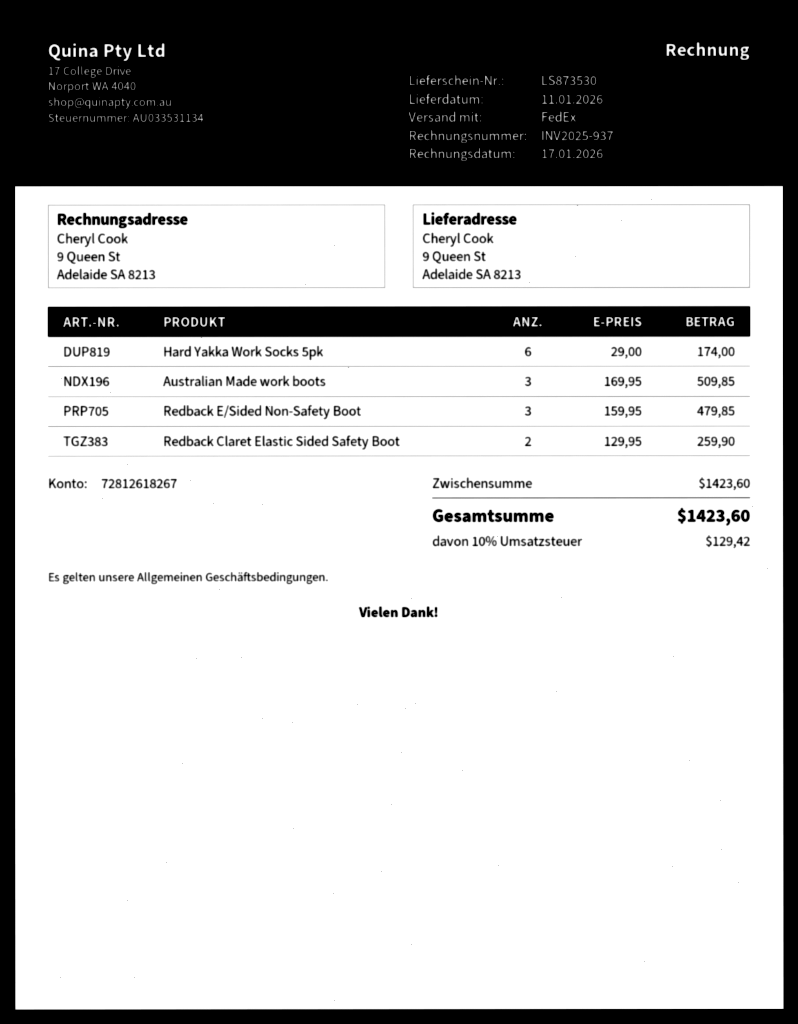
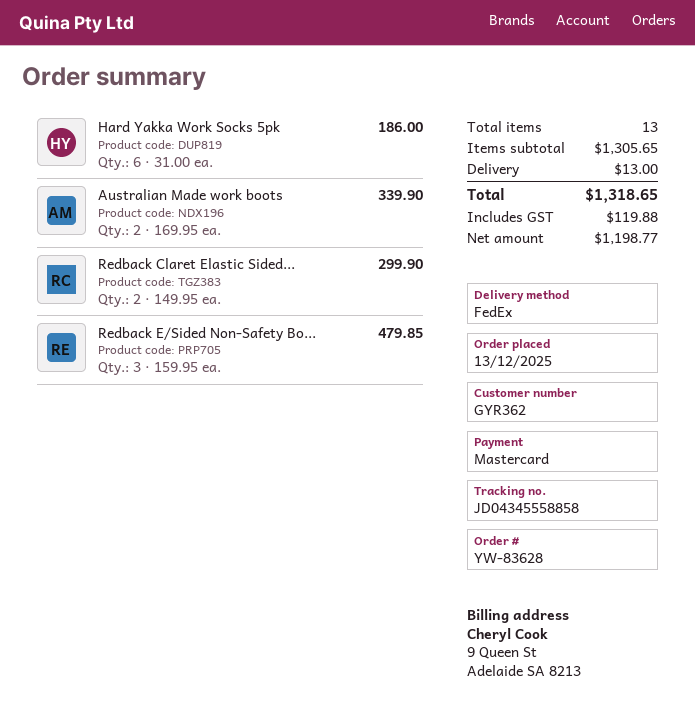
Hard Yakka Work Socks 5pk: 6 x 29.00 = 174.00 -> 6 x 31.00 = 186.00
Australian Made work boots: 3 x 169.95 = 509.85 -> 2 x 169.95 = 339.90
Redback Claret Elastic Sided Safety Boot: 2 x 129.95 = 259.90 -> 2 x 149.95 = 299.90
subtotal: 1423.60 -> 1305.65
shipping: none -> 13.00
tax: 129.42 -> 119.88
total: 1423.60 -> 1318.65

